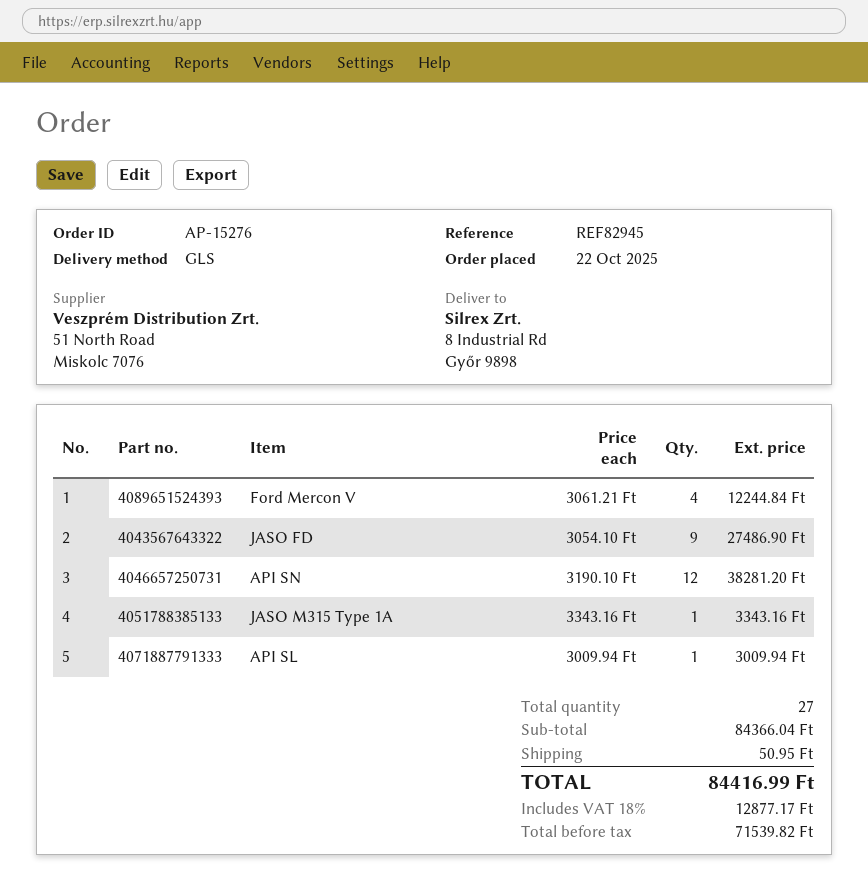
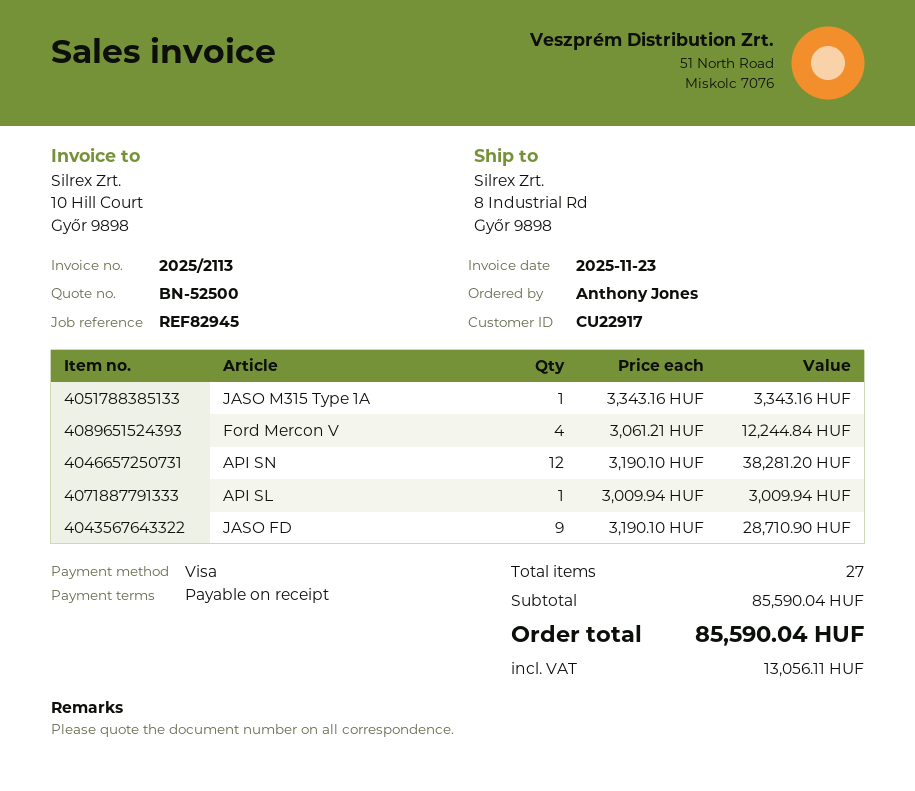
JASO FD: 9 x 3054.10 = 27486.90 -> 9 x 3190.10 = 28710.90
subtotal: 84366.04 -> 85590.04
shipping: 50.95 -> none
tax: 12877.17 -> 13056.11
total: 84416.99 -> 85590.04

